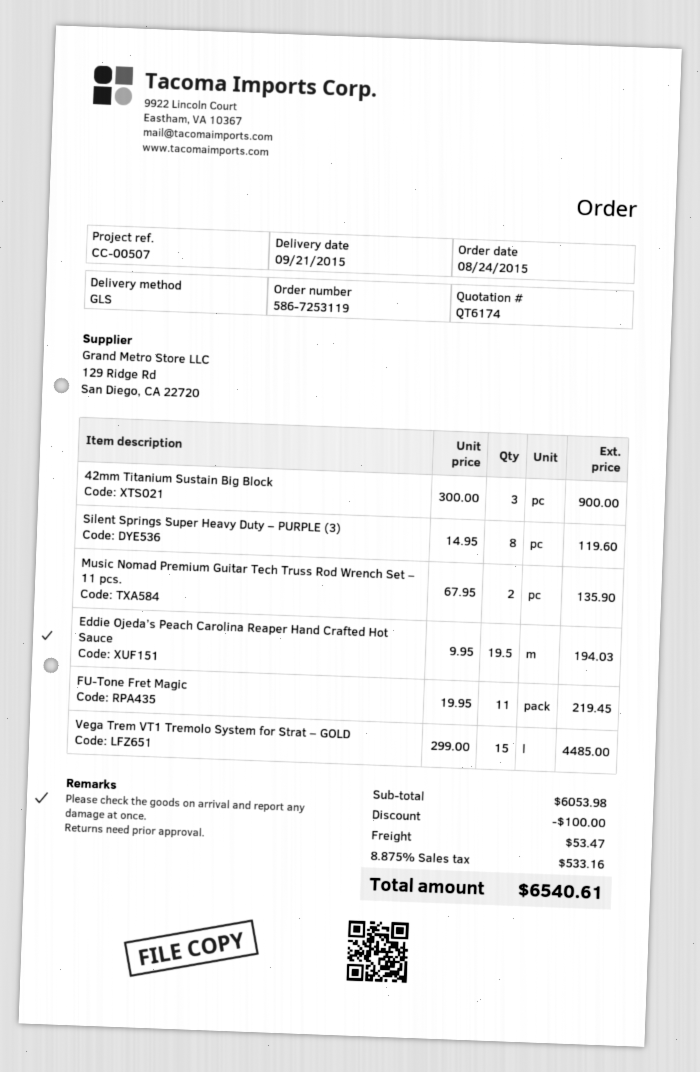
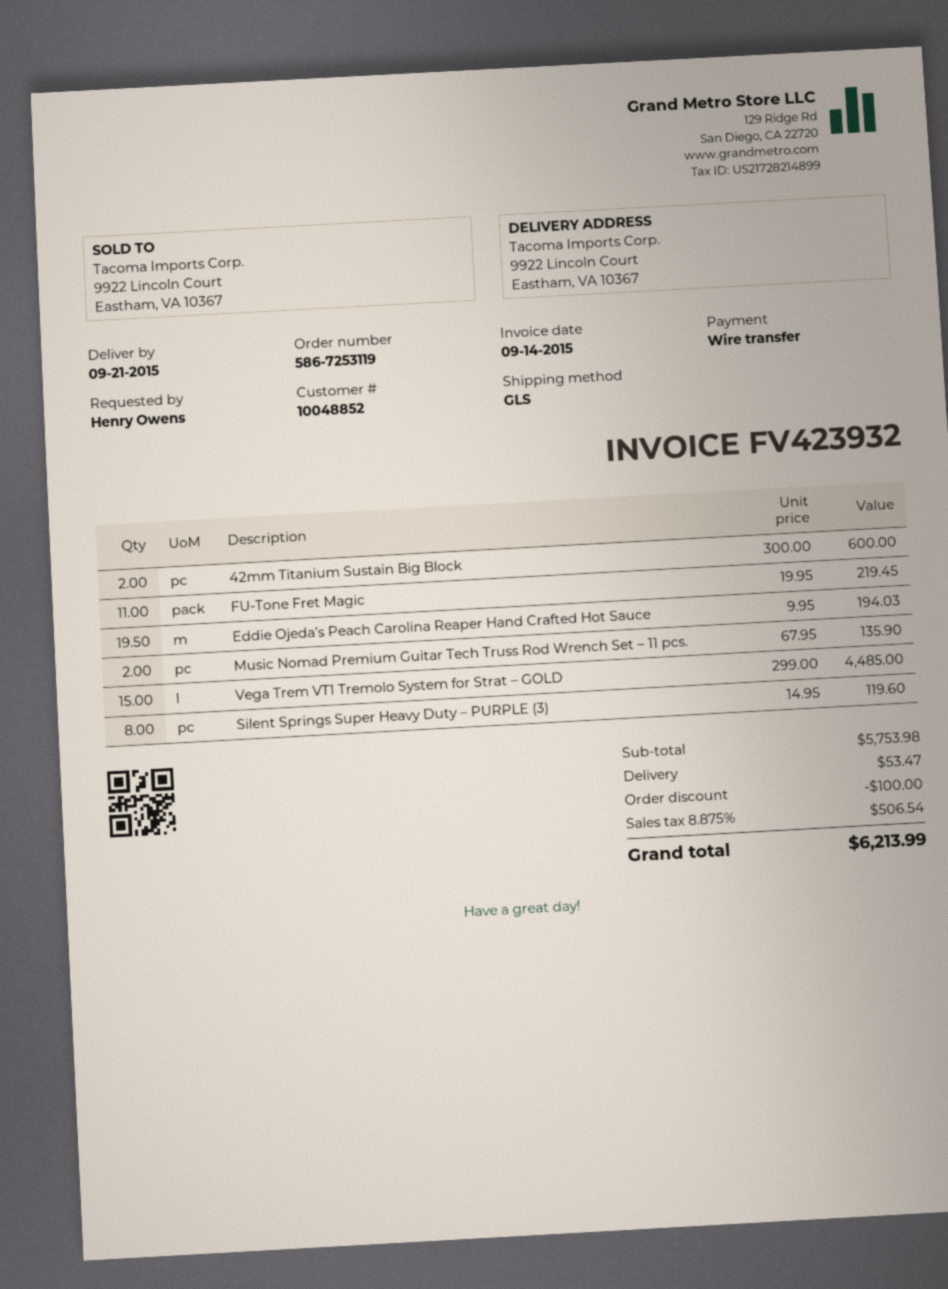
42mm Titanium Sustain Big Block: 3 x 300.00 = 900.00 -> 2 x 300.00 = 600.00
subtotal: 6053.98 -> 5753.98
tax: 8.875% = 533.16 -> 8.875% = 506.54
total: 6540.61 -> 6213.99

